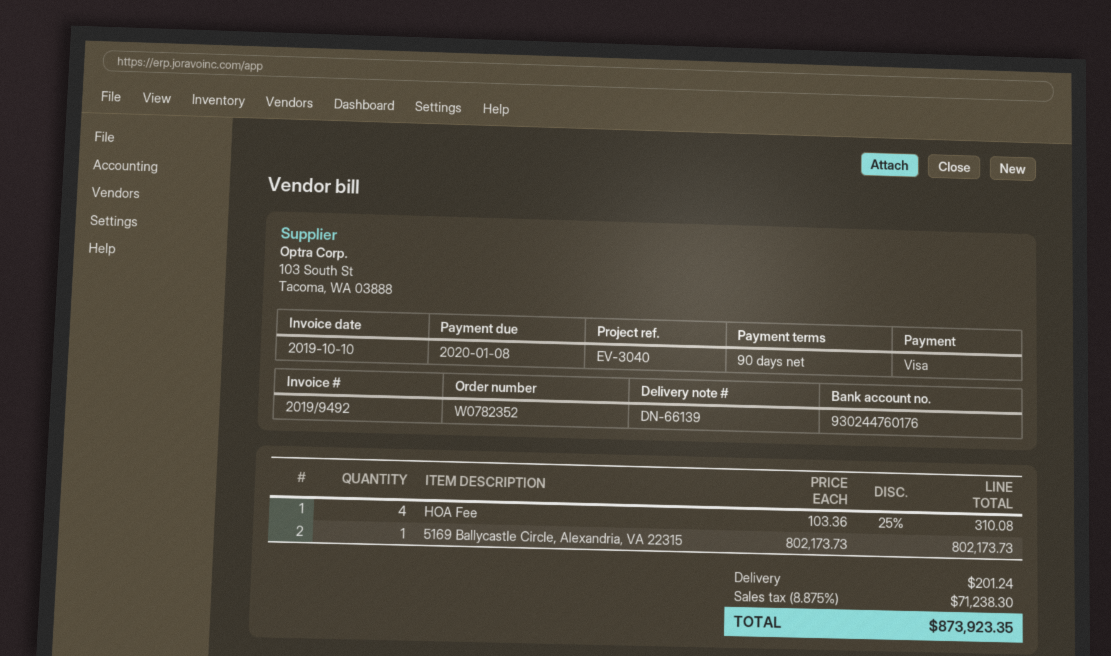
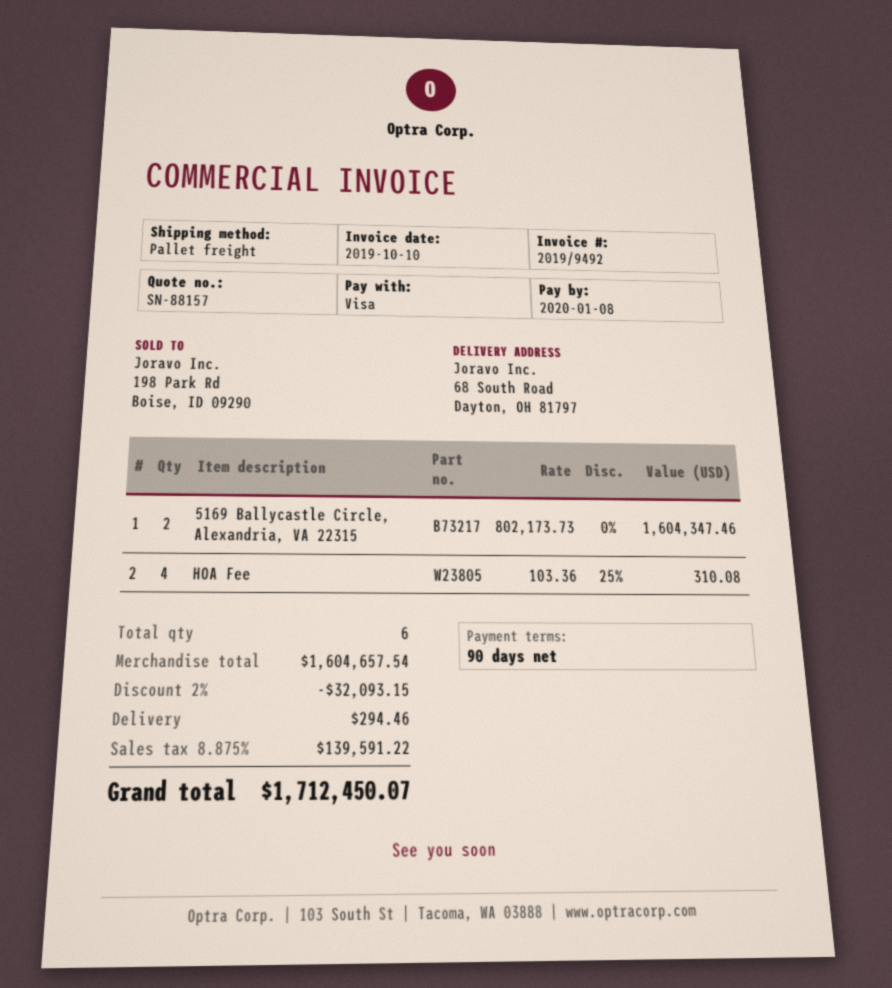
5169 Ballycastle Circle, Alexandria, VA 22315: 1 x 802173.73 = 802173.73 -> 2 x 802173.73 = 1604347.46
discount: none -> 2% = 32093.15
shipping: 201.24 -> 294.46
tax: 8.875% = 71238.30 -> 8.875% = 139591.22
total: 873923.35 -> 1712450.07

